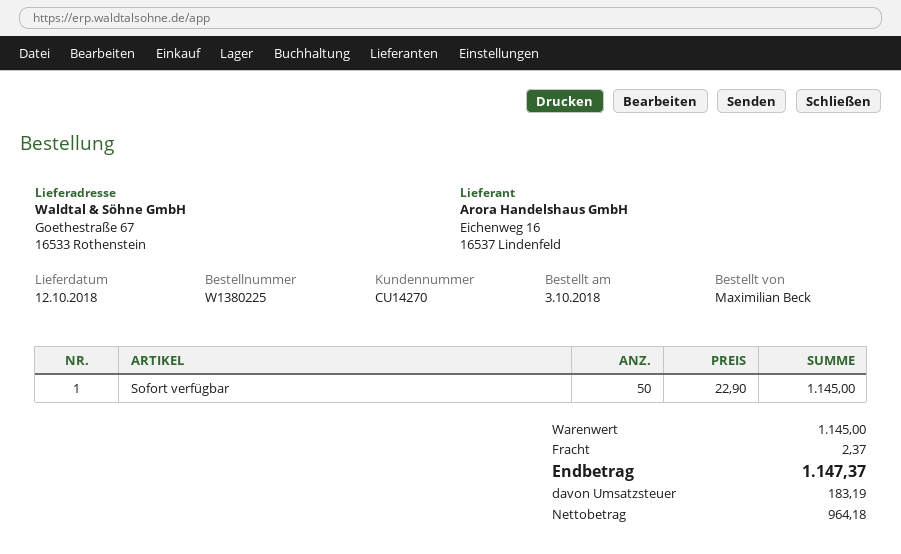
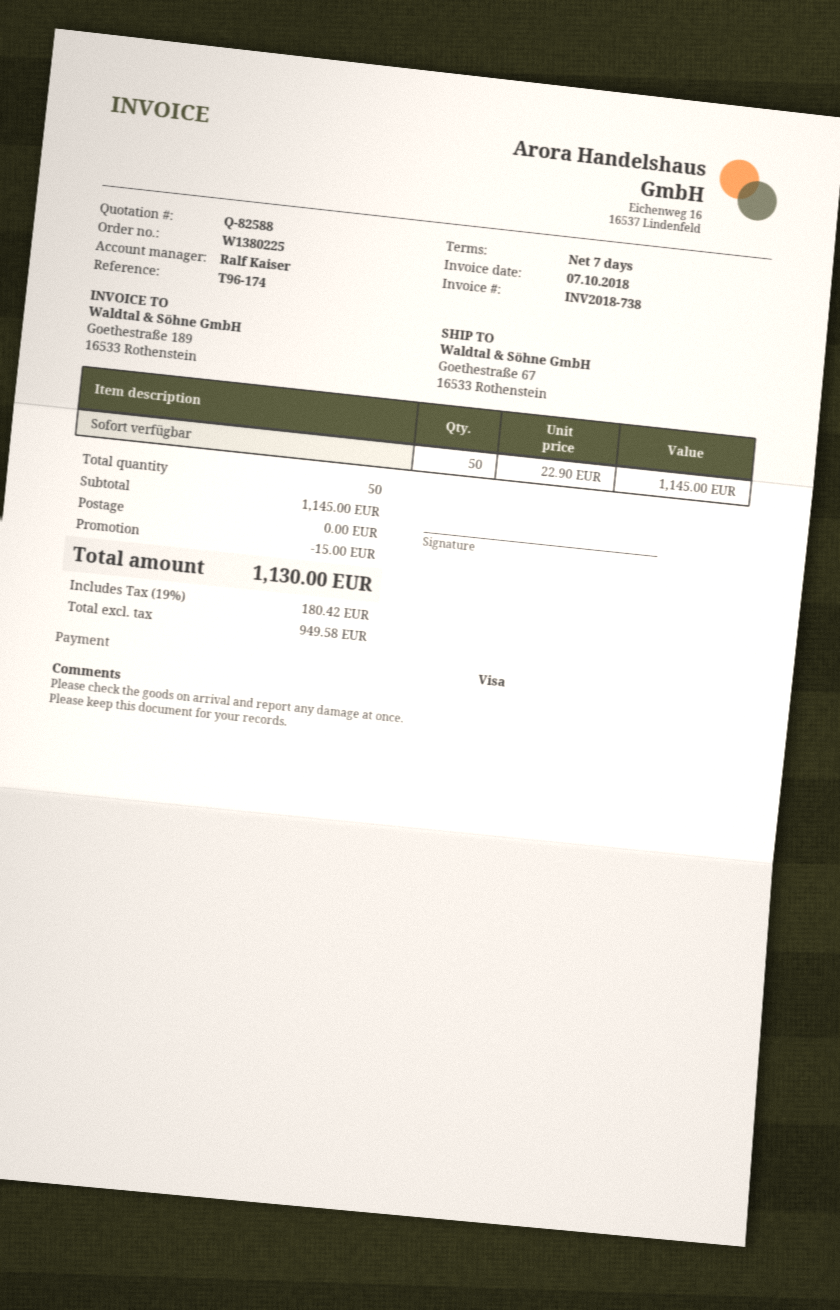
discount: none -> 15.00
shipping: 2.37 -> 0.00
net: 964.18 -> 949.58
tax: 183.19 -> 180.42
total: 1147.37 -> 1130.00

